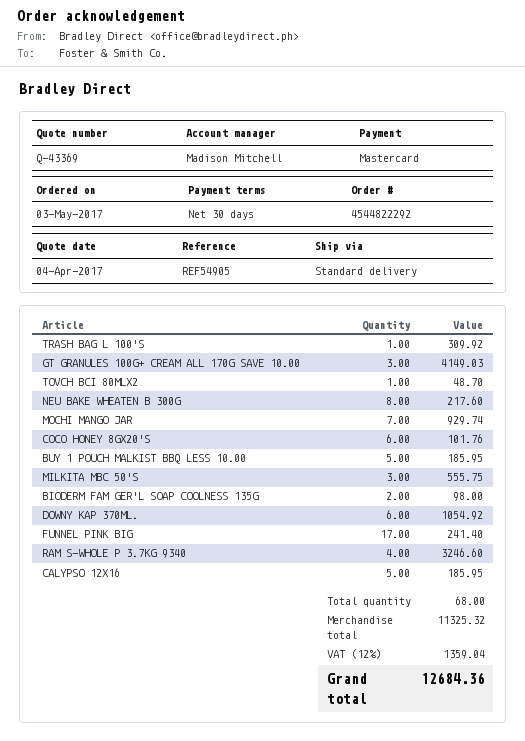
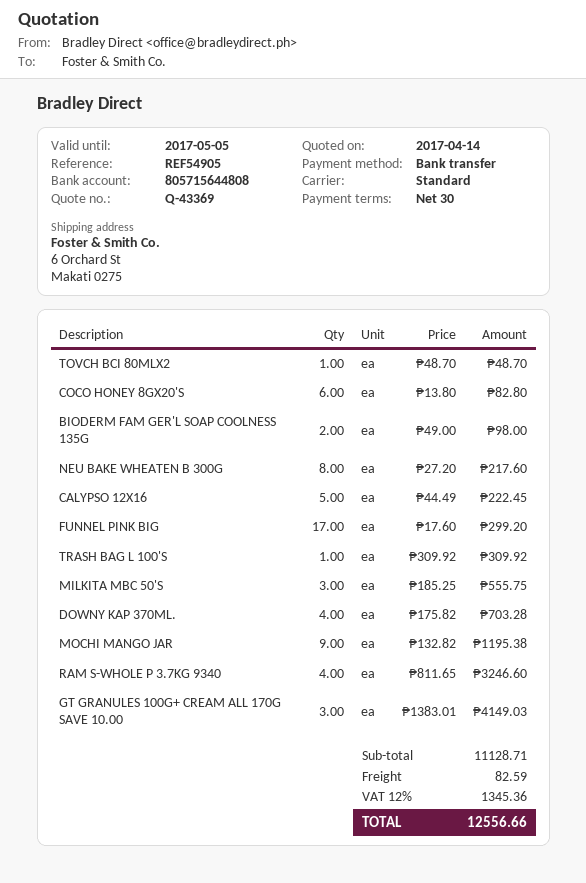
quote date: 2017-04-04 -> 2017-04-14
payment method: Mastercard -> bank transfer
MOCHI MANGO JAR: 7 for 929.74 -> 9 for 1195.38
COCO HONEY 8GX20'S: 6 for 101.76 -> 6 for 82.80
BUY 1 POUCH MALKIST BBQ LESS 10.00: 5 for 185.95 -> none
DOWNY KAP 370ML.: 6 for 1054.92 -> 4 for 703.28
FUNNEL PINK BIG: 17 for 241.40 -> 17 for 299.20
CALYPSO 12X16: 5 for 185.95 -> 5 for 222.45
subtotal: 11325.32 -> 11128.71
shipping: none -> 82.59
tax: 12% = 1359.04 -> 12% = 1345.36
total: 12684.36 -> 12556.66

